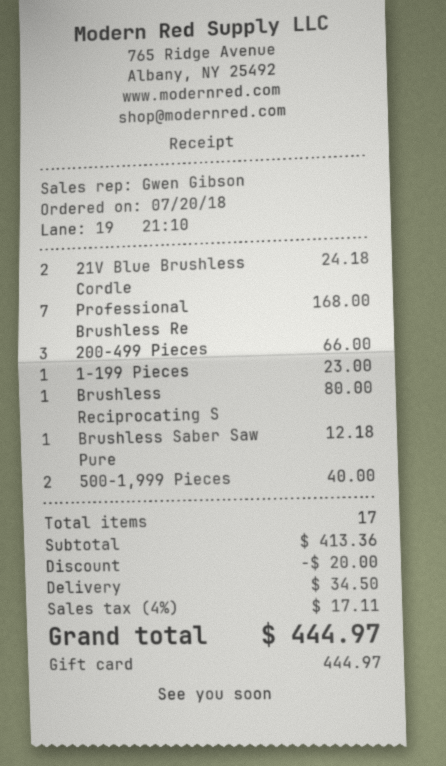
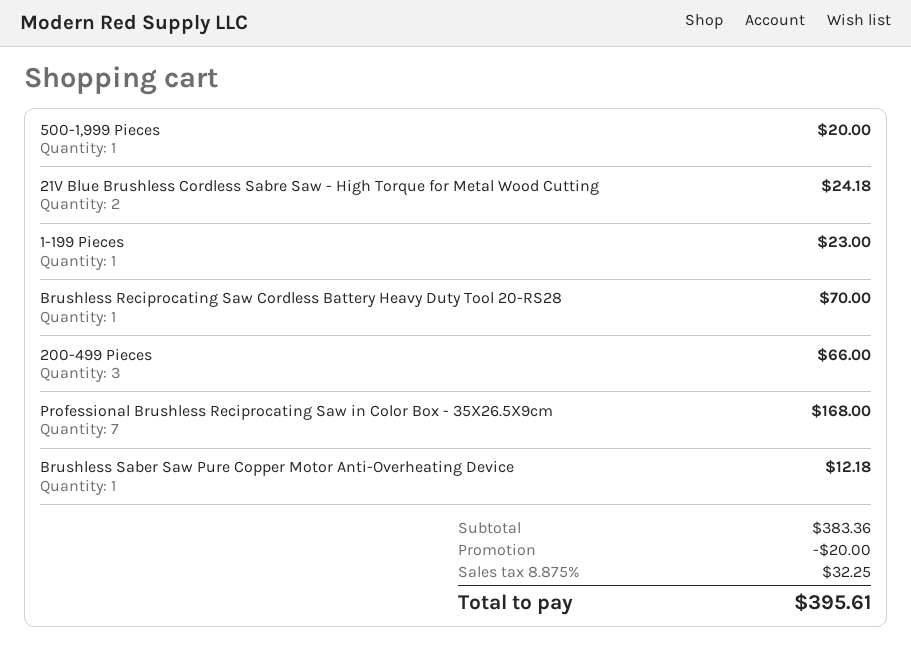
Brushless Reciprocating S: 1 for 80.00 -> 1 for 70.00
500-1,999 Pieces: 2 for 40.00 -> 1 for 20.00
subtotal: 413.36 -> 383.36
shipping: 34.50 -> none
tax: 4% = 17.11 -> 8.875% = 32.25
total: 444.97 -> 395.61

